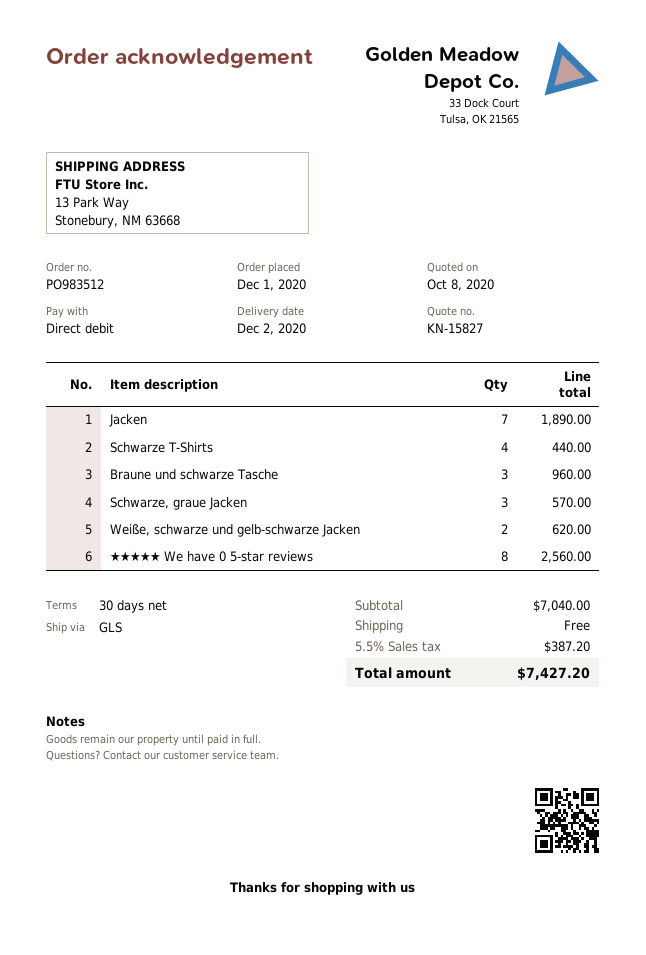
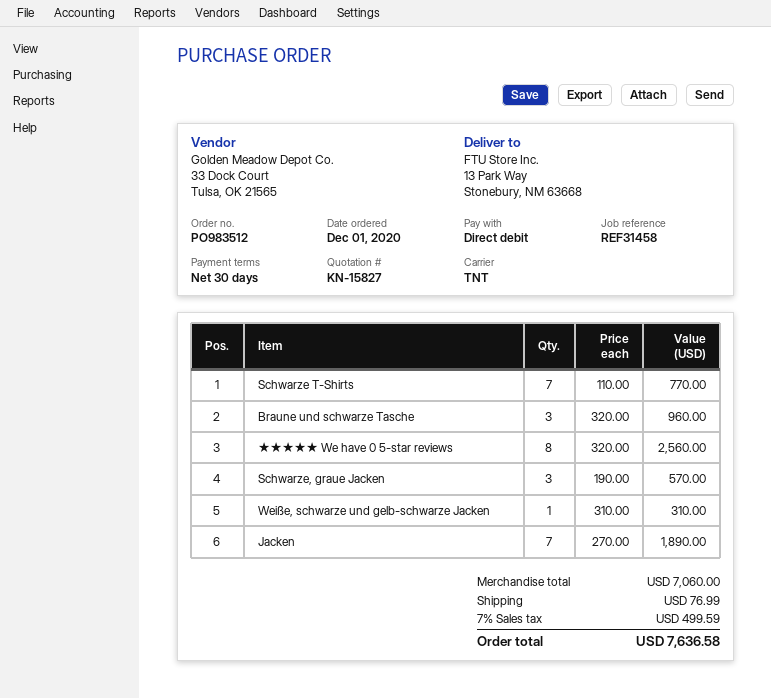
shipping method: GLS -> TNT
Schwarze T-Shirts: 4 for 440.00 -> 7 for 770.00
Weiße, schwarze und gelb-schwarze Jacken: 2 for 620.00 -> 1 for 310.00
subtotal: 7040.00 -> 7060.00
shipping: 0.00 -> 76.99
tax: 5.5% = 387.20 -> 7% = 499.59
total: 7427.20 -> 7636.58

